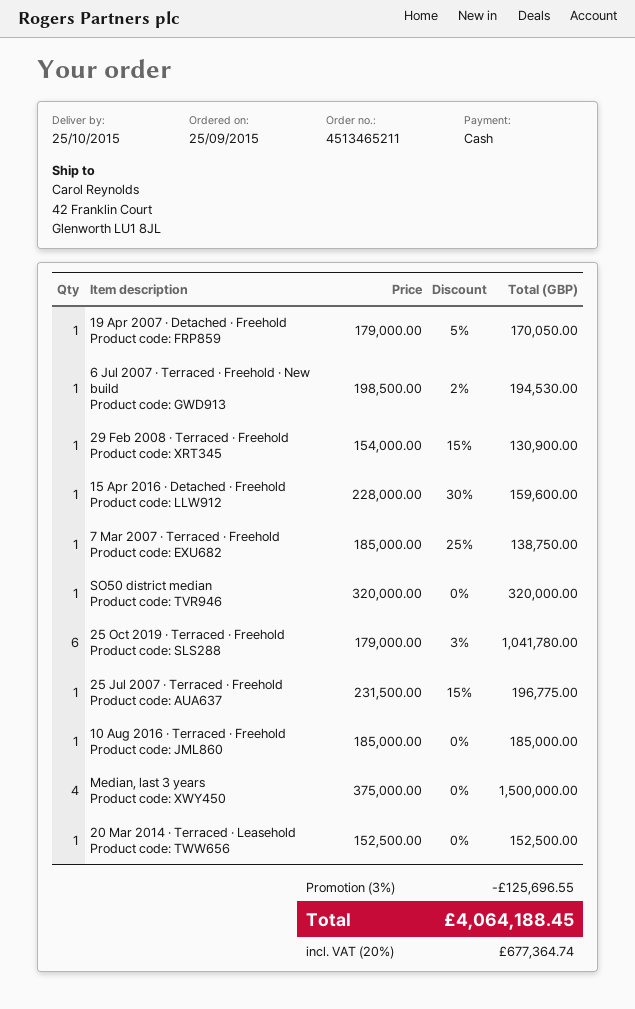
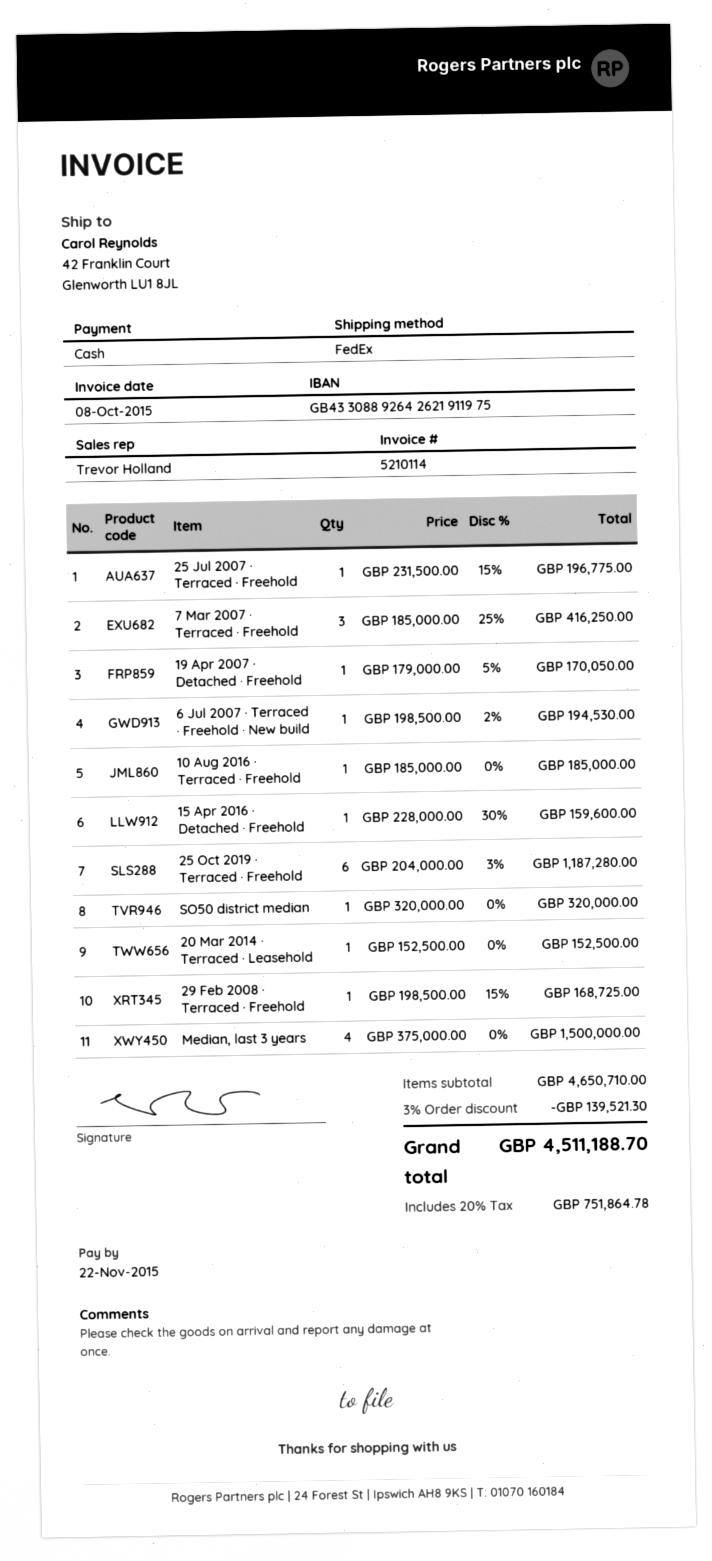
29 Feb 2008 · Terraced · Freehold: 1 x 154000.00 - 15% = 130900.00 -> 1 x 198500.00 - 15% = 168725.00
7 Mar 2007 · Terraced · Freehold: 1 x 185000.00 - 25% = 138750.00 -> 3 x 185000.00 - 25% = 416250.00
25 Oct 2019 · Terraced · Freehold: 6 x 179000.00 - 3% = 1041780.00 -> 6 x 204000.00 - 3% = 1187280.00
discount: 3% = 125696.55 -> 3% = 139521.30
tax: 20% = 677364.74 -> 20% = 751864.78
total: 4064188.45 -> 4511188.70

